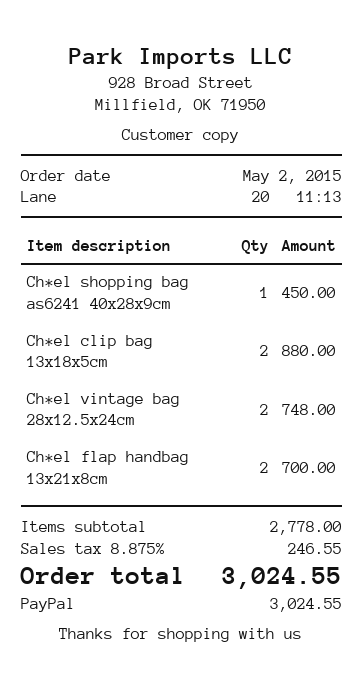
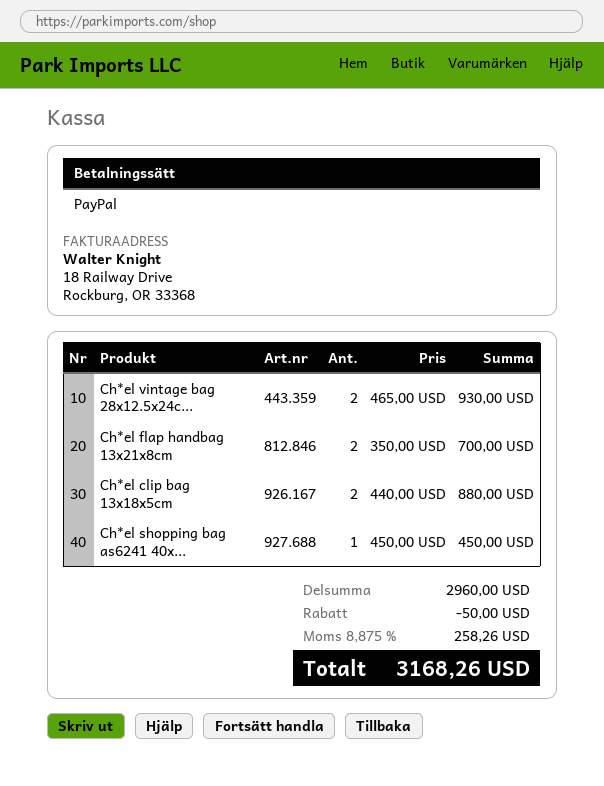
Ch*el vintage bag 28x12.5x24cm: 2 for 748.00 -> 2 for 930.00
subtotal: 2778.00 -> 2960.00
discount: none -> 50.00
tax: 8.875% = 246.55 -> 8.875% = 258.26
total: 3024.55 -> 3168.26

